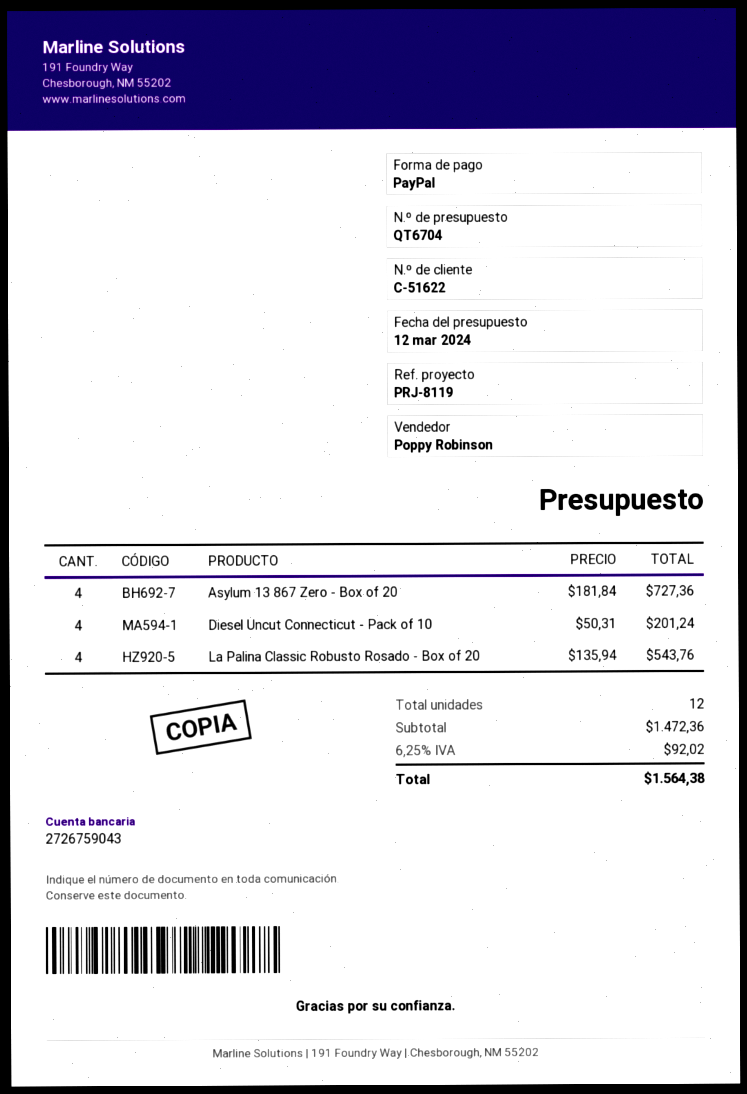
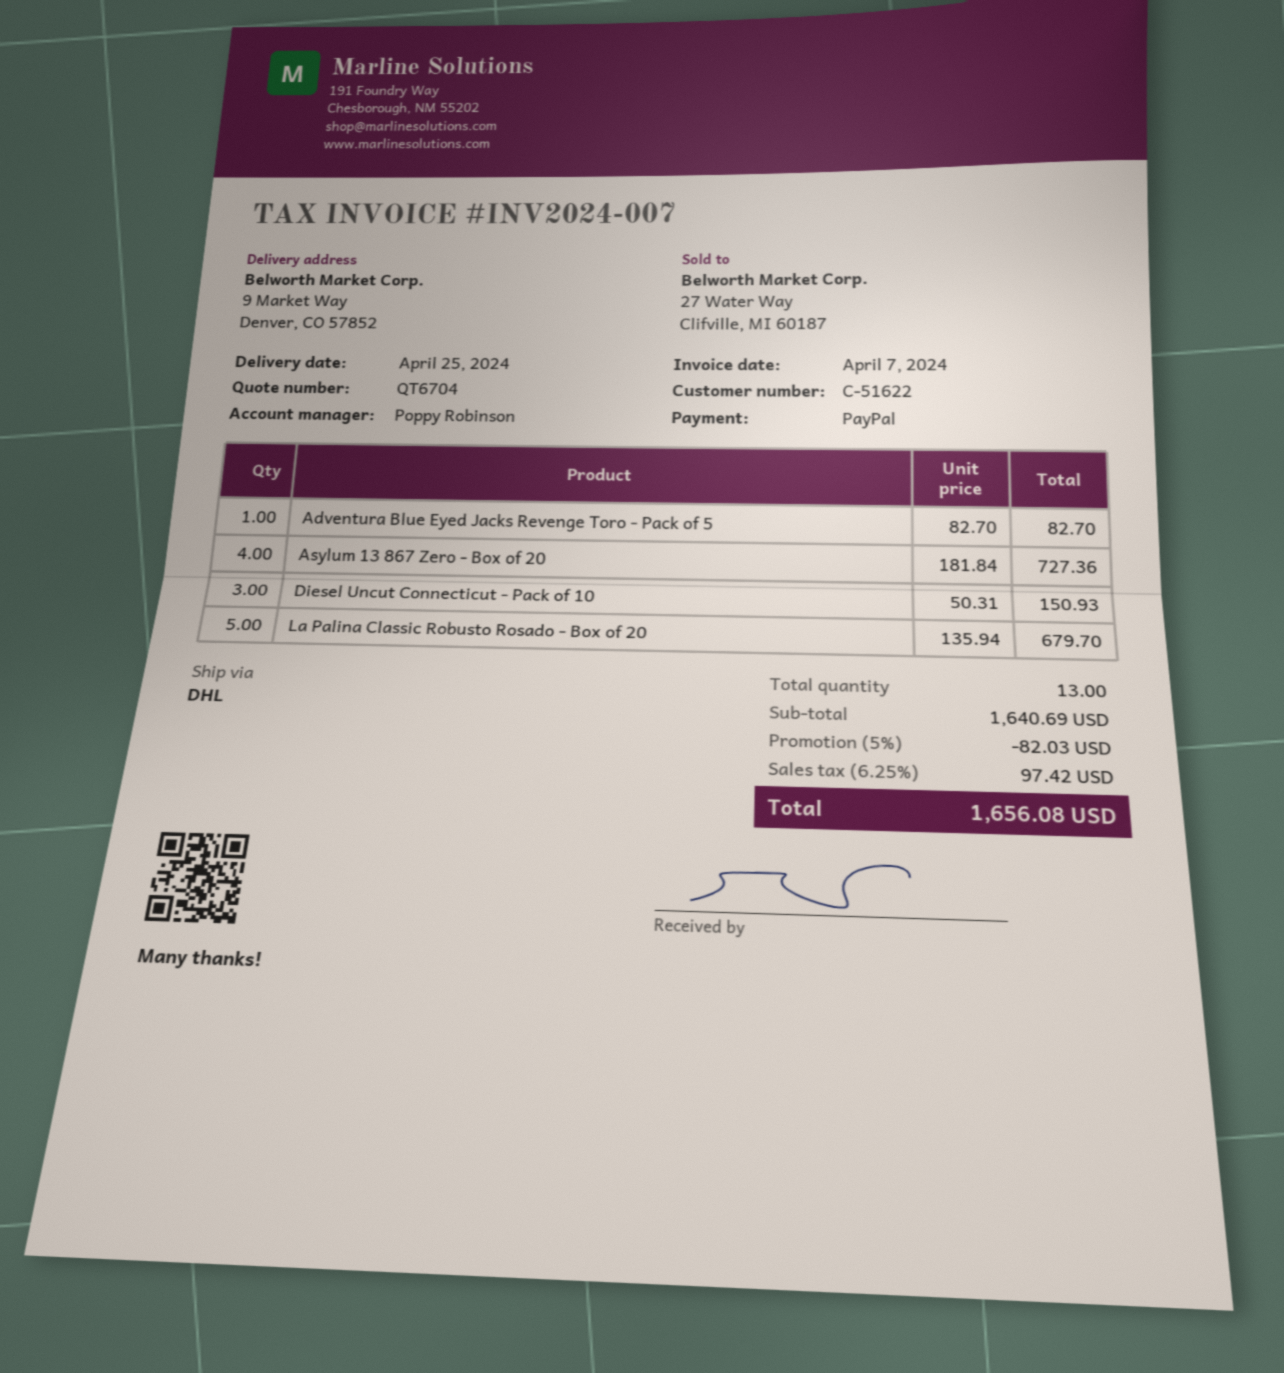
Diesel Uncut Connecticut - Pack of 10: 4 x 50.31 = 201.24 -> 3 x 50.31 = 150.93
La Palina Classic Robusto Rosado - Box of 20: 4 x 135.94 = 543.76 -> 5 x 135.94 = 679.70
Adventura Blue Eyed Jacks Revenge Toro - Pack of 5: none -> 1 x 82.70 = 82.70
total quantity: 12 -> 13
subtotal: 1472.36 -> 1640.69
discount: none -> 5% = 82.03
tax: 6.25% = 92.02 -> 6.25% = 97.42
total: 1564.38 -> 1656.08

